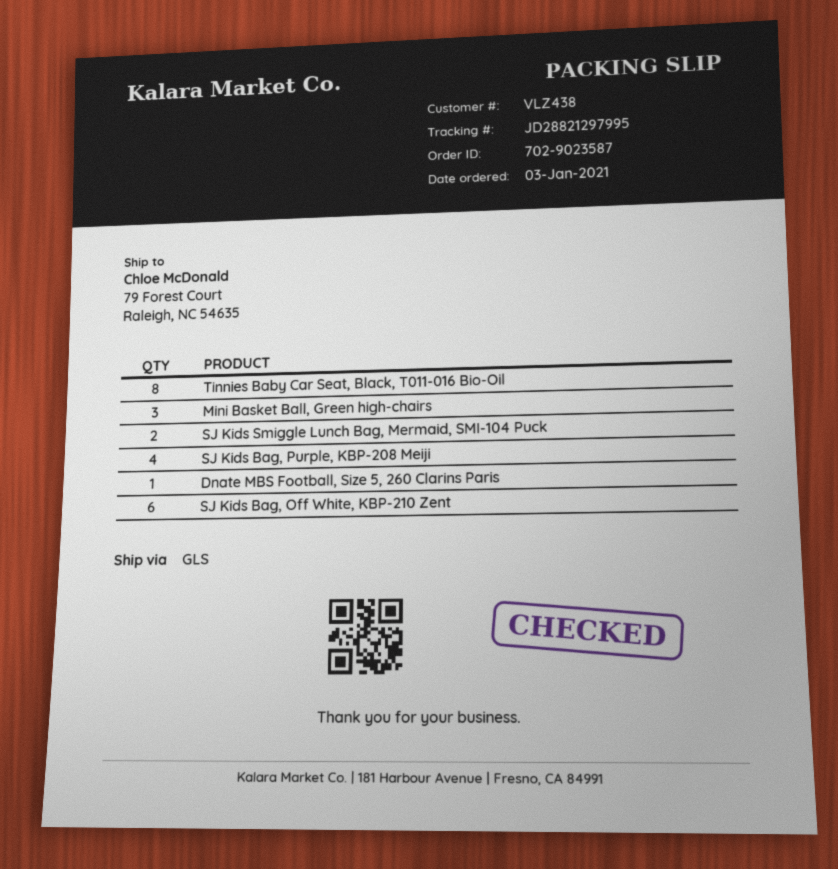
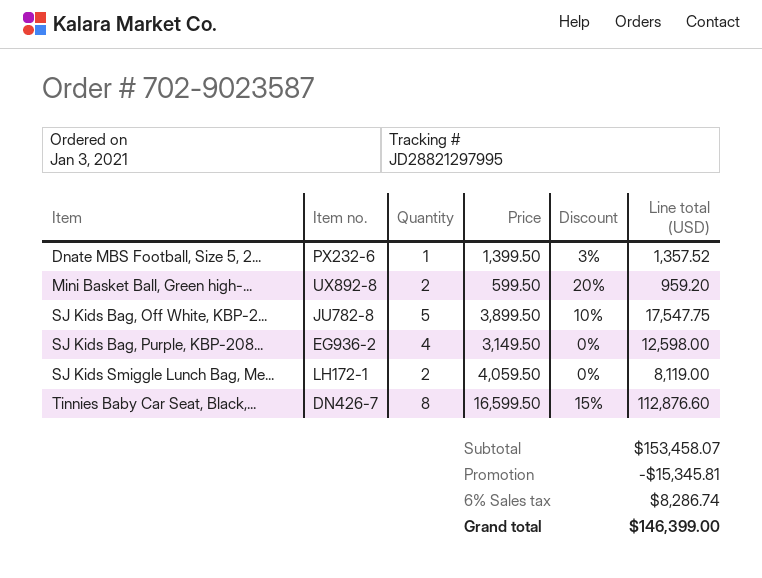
Mini Basket Ball, Green high-chairs: 3 -> 2
SJ Kids Bag, Off White, KBP-210 Zent: 6 -> 5

